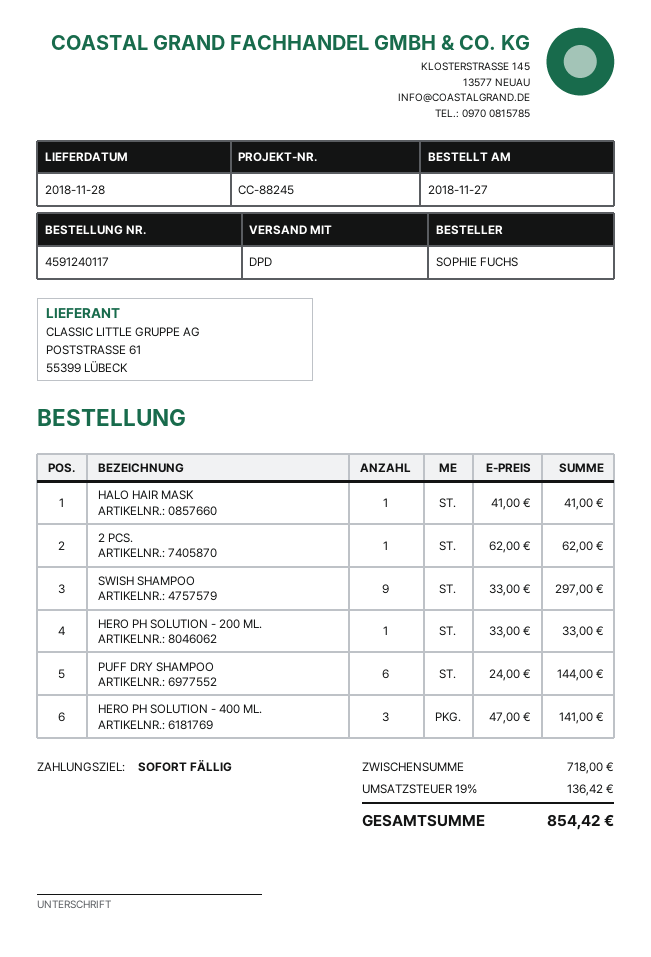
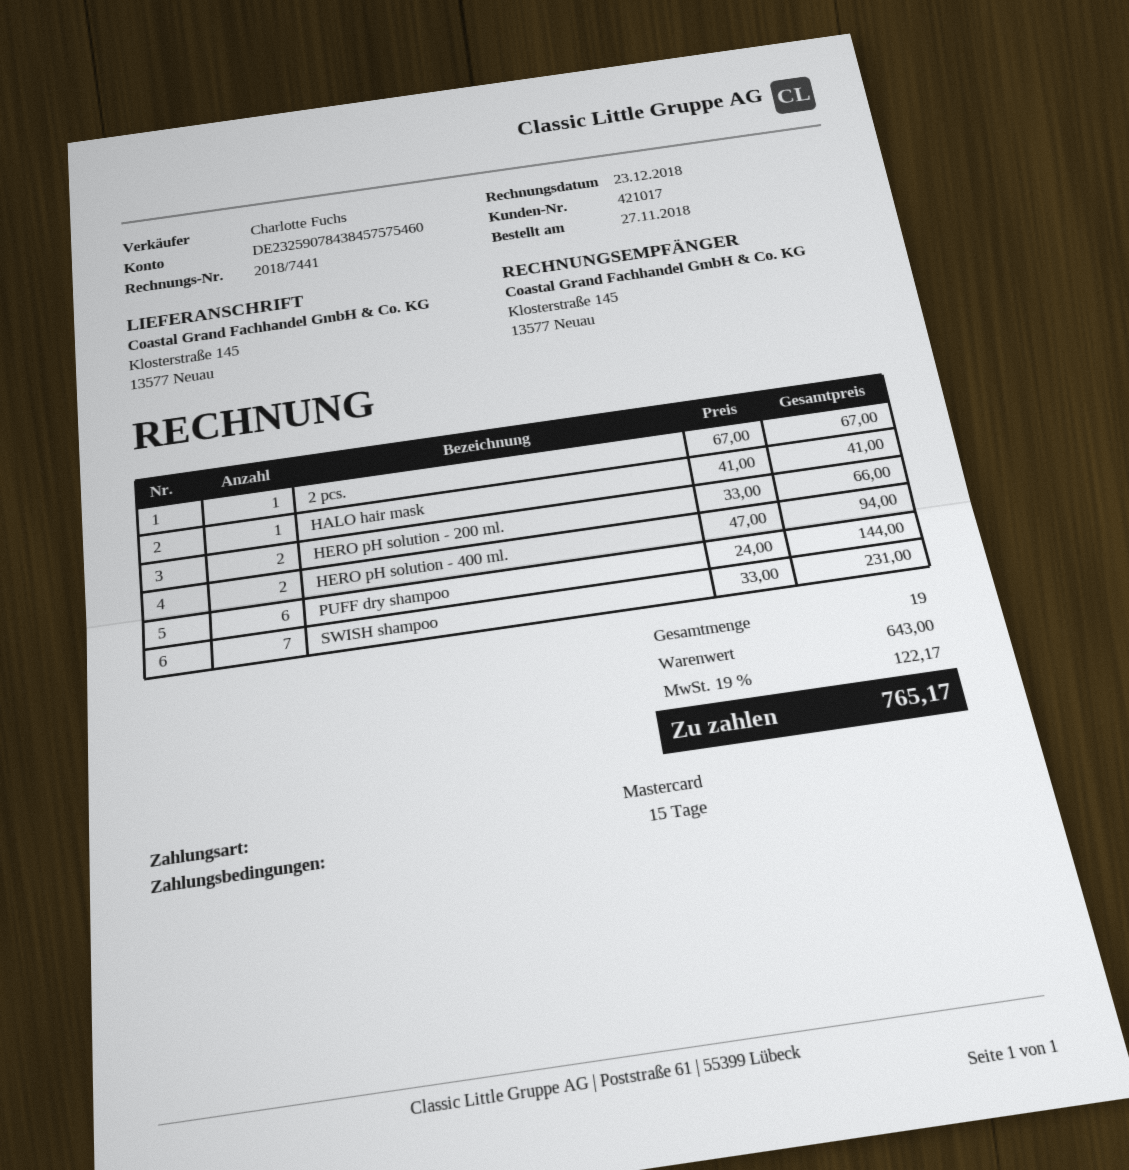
payment terms: on receipt -> 15 days
2 PCS.: 1 x 62.00 = 62.00 -> 1 x 67.00 = 67.00
SWISH SHAMPOO: 9 x 33.00 = 297.00 -> 7 x 33.00 = 231.00
HERO PH SOLUTION - 200 ML.: 1 x 33.00 = 33.00 -> 2 x 33.00 = 66.00
HERO PH SOLUTION - 400 ML.: 3 x 47.00 = 141.00 -> 2 x 47.00 = 94.00
subtotal: 718.00 -> 643.00
tax: 19% = 136.42 -> 19% = 122.17
total: 854.42 -> 765.17

